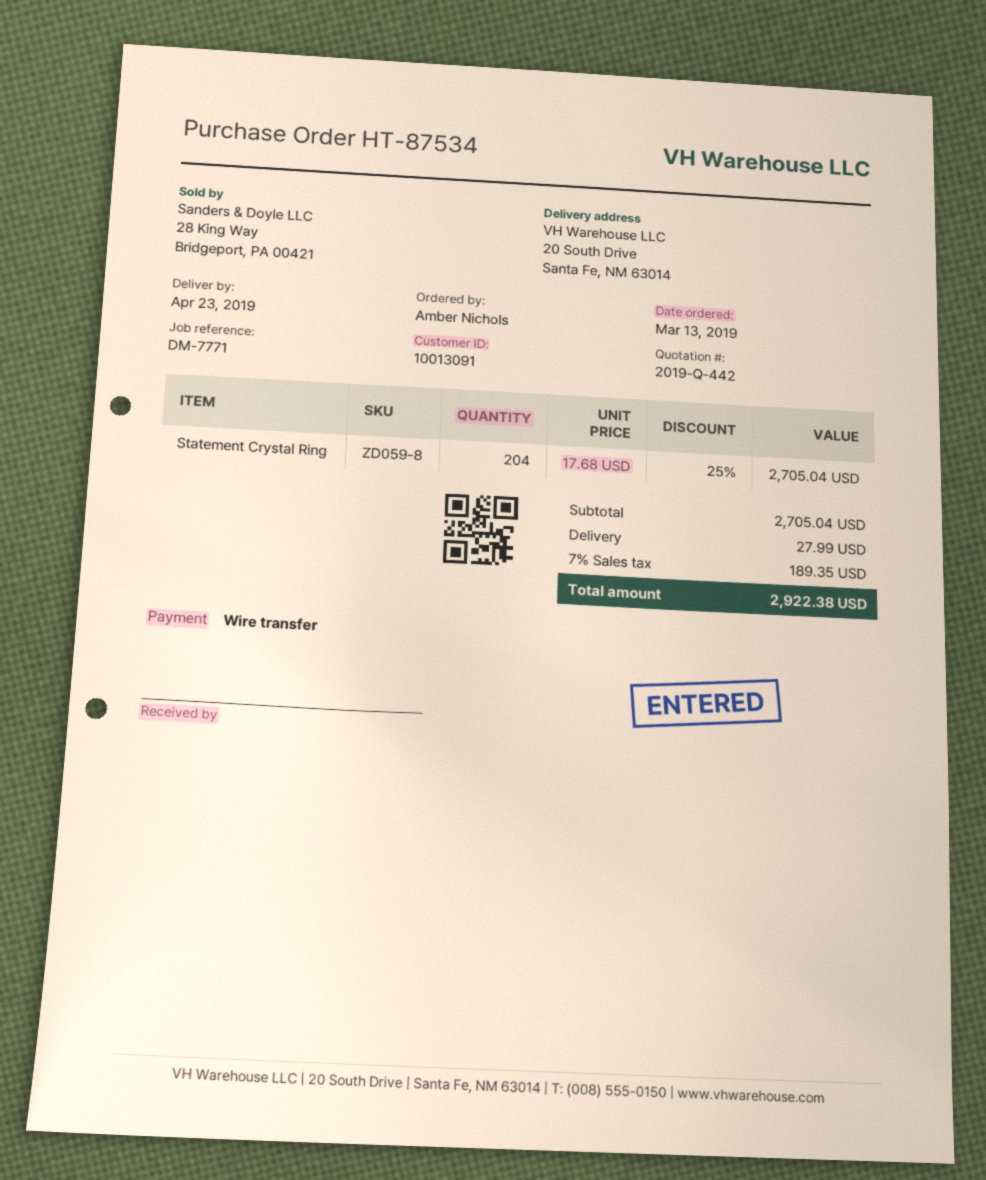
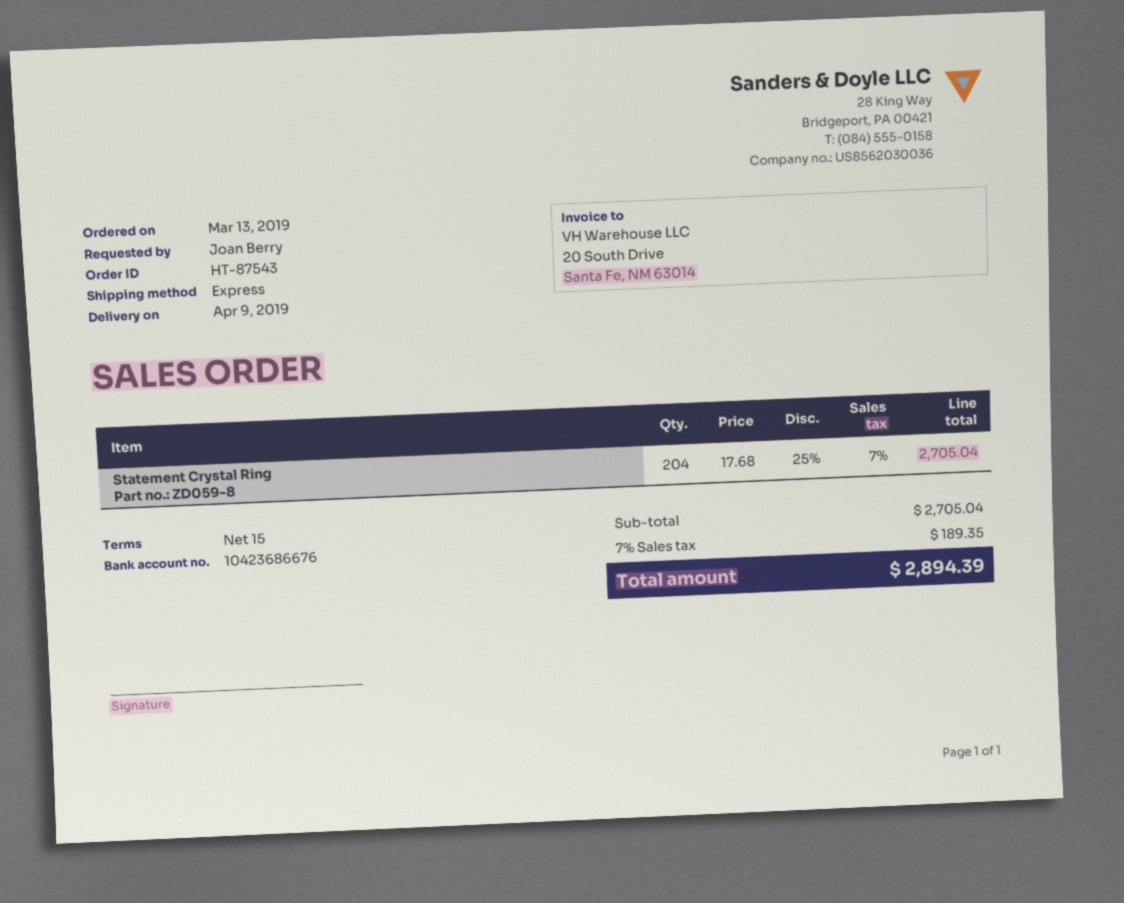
order number: HT-87534 -> HT-87543
delivery date: 2019-04-23 -> 2019-04-09
ordered by: Amber Nichols -> Joan Berry
shipping: 27.99 -> none
total: 2922.38 -> 2894.39

